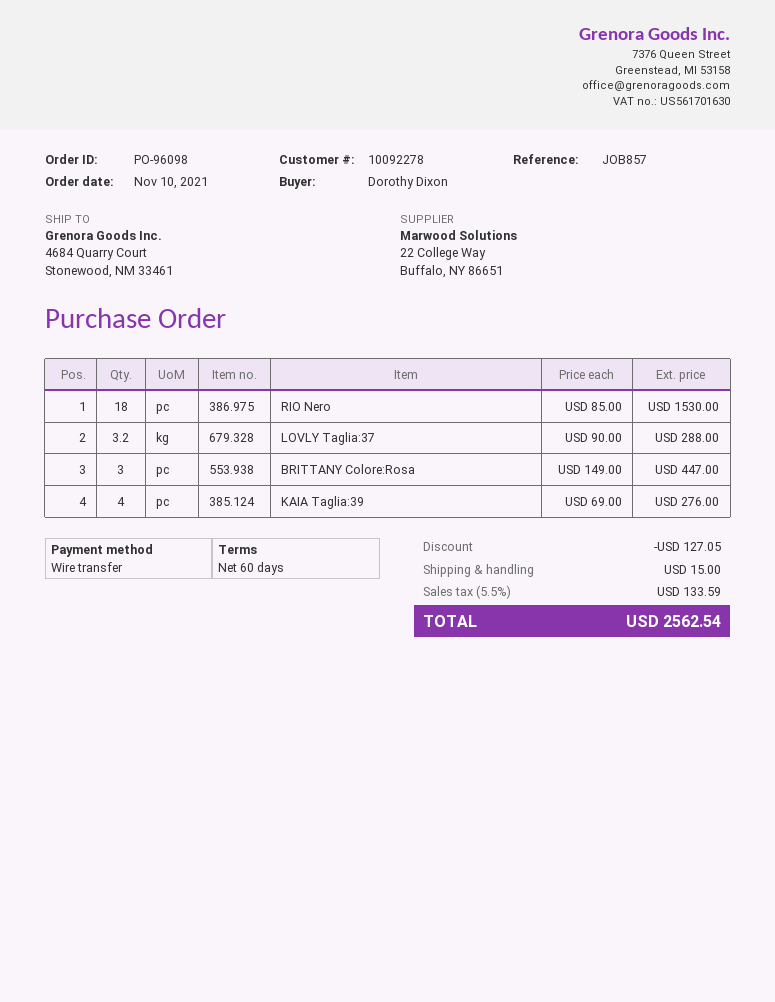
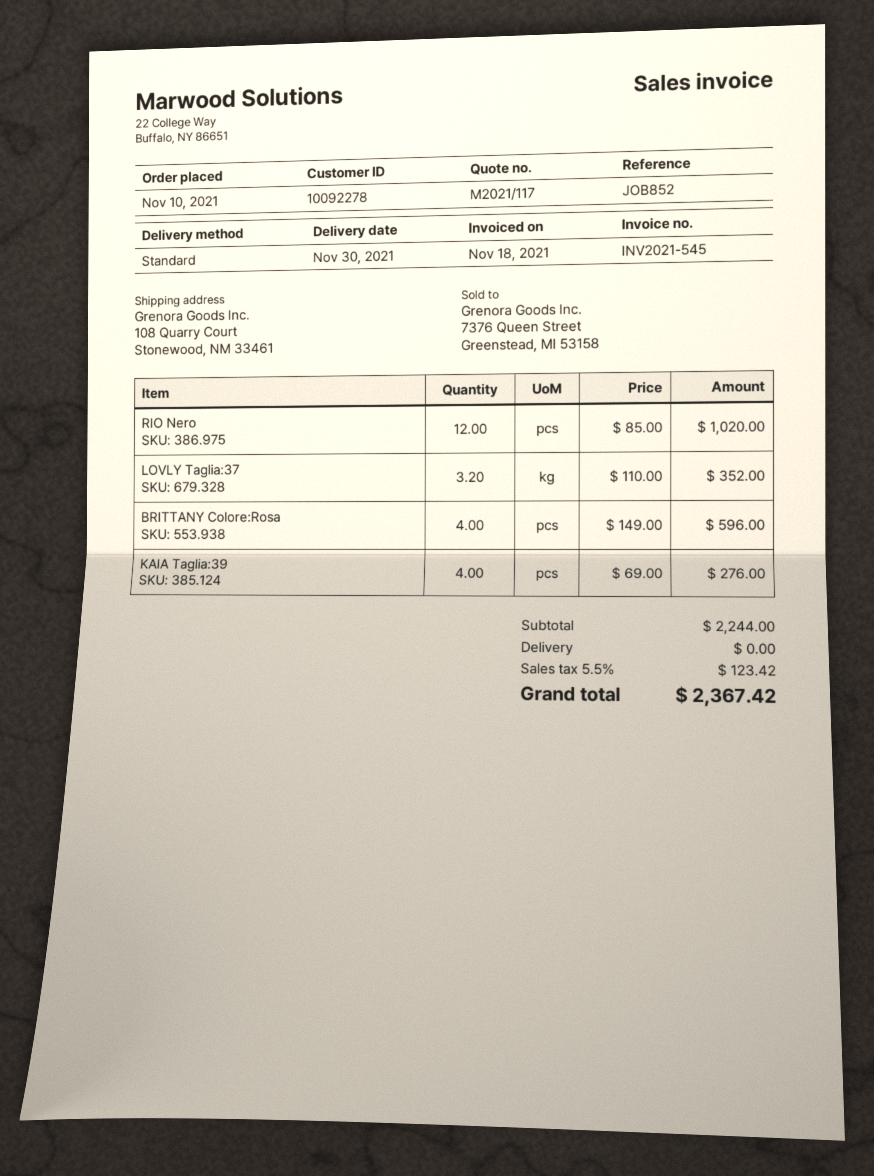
reference: JOB857 -> JOB852
ship to: 4684 Quarry Court, Stonewood, NM 33461 -> 108 Quarry Court, Stonewood, NM 33461
RIO Nero: 18 x 85.00 = 1530.00 -> 12 x 85.00 = 1020.00
LOVLY Taglia:37: 3.2 x 90.00 = 288.00 -> 3.2 x 110.00 = 352.00
BRITTANY Colore:Rosa: 3 x 149.00 = 447.00 -> 4 x 149.00 = 596.00
discount: 127.05 -> none
shipping: 15.00 -> 0.00
tax: 5.5% = 133.59 -> 5.5% = 123.42
total: 2562.54 -> 2367.42

